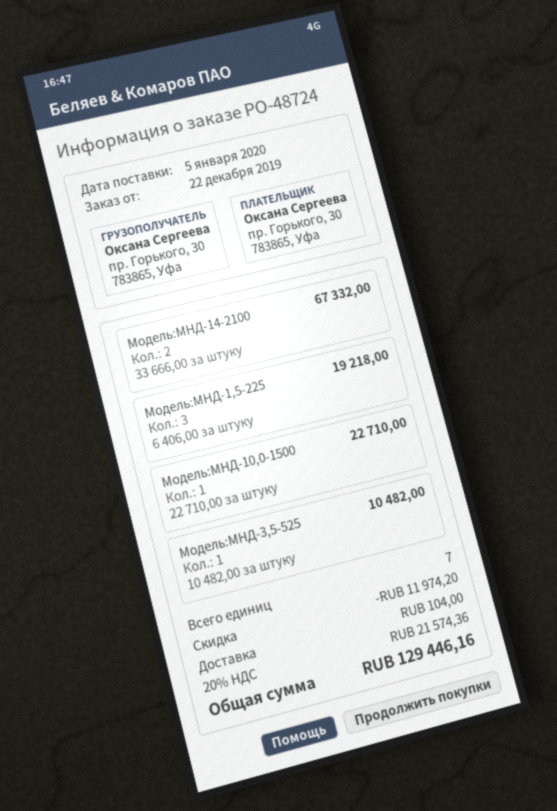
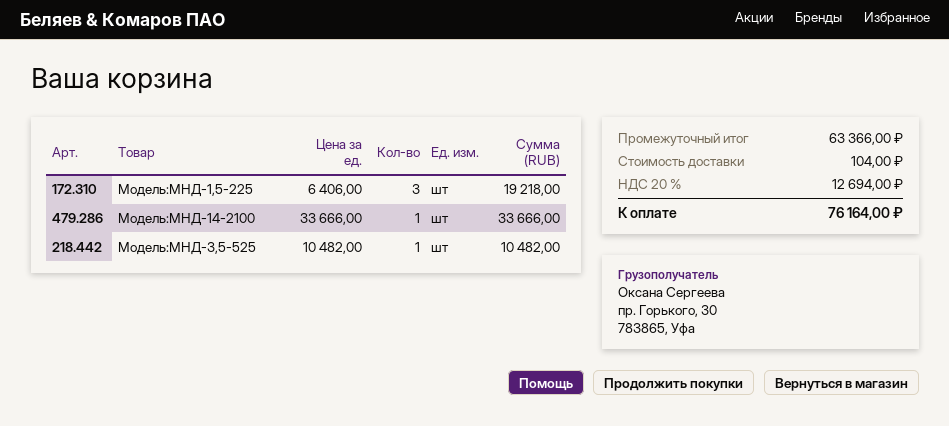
Модель:МНД-14-2100: 2 x 33666.00 = 67332.00 -> 1 x 33666.00 = 33666.00
Модель:МНД-10,0-1500: 1 x 22710.00 = 22710.00 -> none
discount: 11974.20 -> none
tax: 20% = 21574.36 -> 20% = 12694.00
total: 129446.16 -> 76164.00

